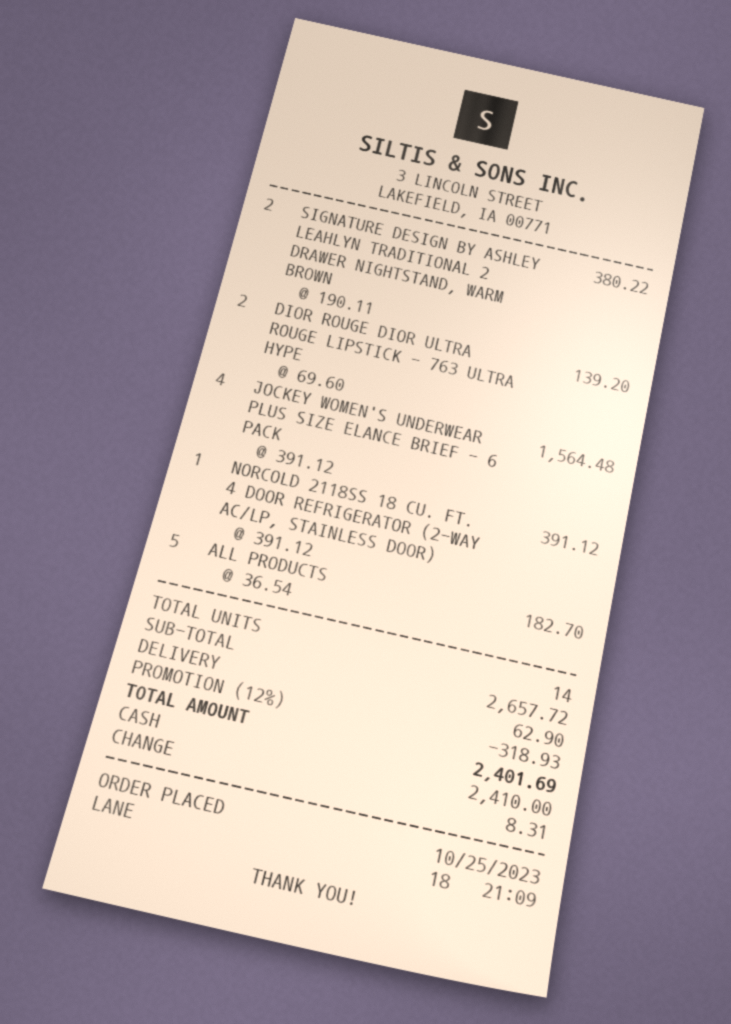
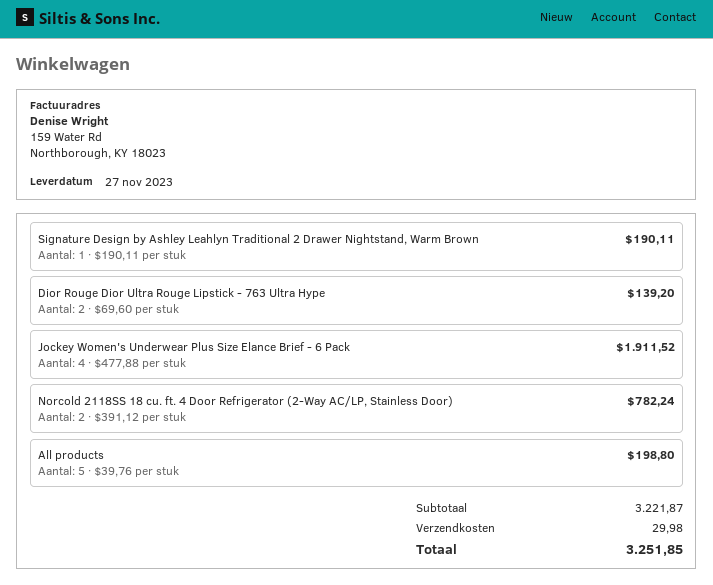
SIGNATURE DESIGN BY ASHLEY LEAHLYN TRADITIONAL 2 DRAWER NIGHTSTAND, WARM BROWN: 2 x 190.11 = 380.22 -> 1 x 190.11 = 190.11
JOCKEY WOMEN'S UNDERWEAR PLUS SIZE ELANCE BRIEF - 6 PACK: 4 x 391.12 = 1564.48 -> 4 x 477.88 = 1911.52
NORCOLD 2118SS 18 CU. FT. 4 DOOR REFRIGERATOR (2-WAY AC/LP, STAINLESS DOOR): 1 x 391.12 = 391.12 -> 2 x 391.12 = 782.24
ALL PRODUCTS: 5 x 36.54 = 182.70 -> 5 x 39.76 = 198.80
subtotal: 2657.72 -> 3221.87
discount: 12% = 318.93 -> none
shipping: 62.90 -> 29.98
total: 2401.69 -> 3251.85

